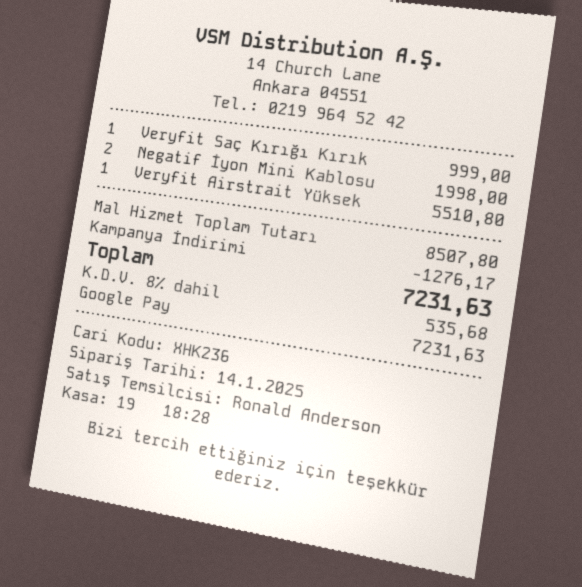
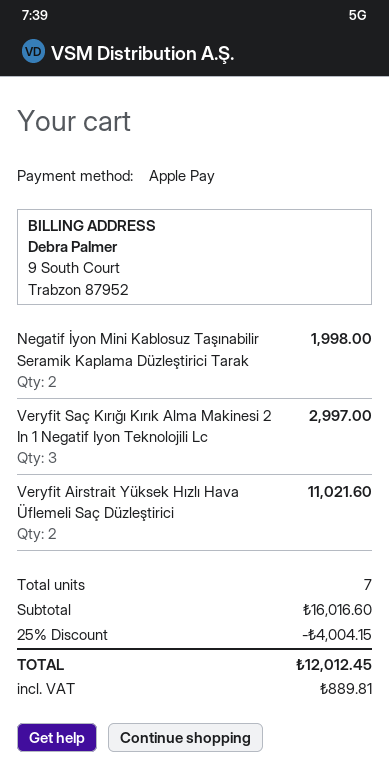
payment method: Google Pay -> Apple Pay
Veryfit Saç Kırığı Kırık: 1 for 999.00 -> 3 for 2997.00
Veryfit Airstrait Yüksek: 1 for 5510.80 -> 2 for 11021.60
subtotal: 8507.80 -> 16016.60
discount: 1276.17 -> 4004.15
tax: 535.68 -> 889.81
total: 7231.63 -> 12012.45

